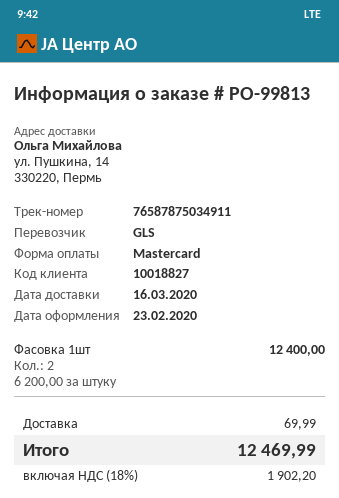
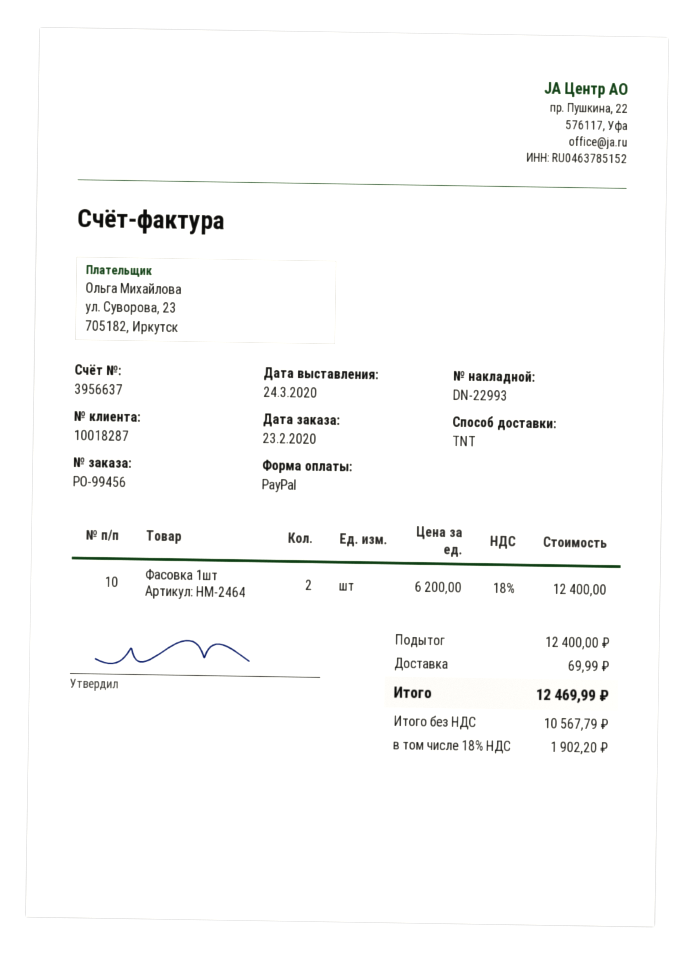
order number: PO-99813 -> PO-99456
customer number: 10018827 -> 10018287
payment method: Mastercard -> PayPal
shipping method: GLS -> TNT

